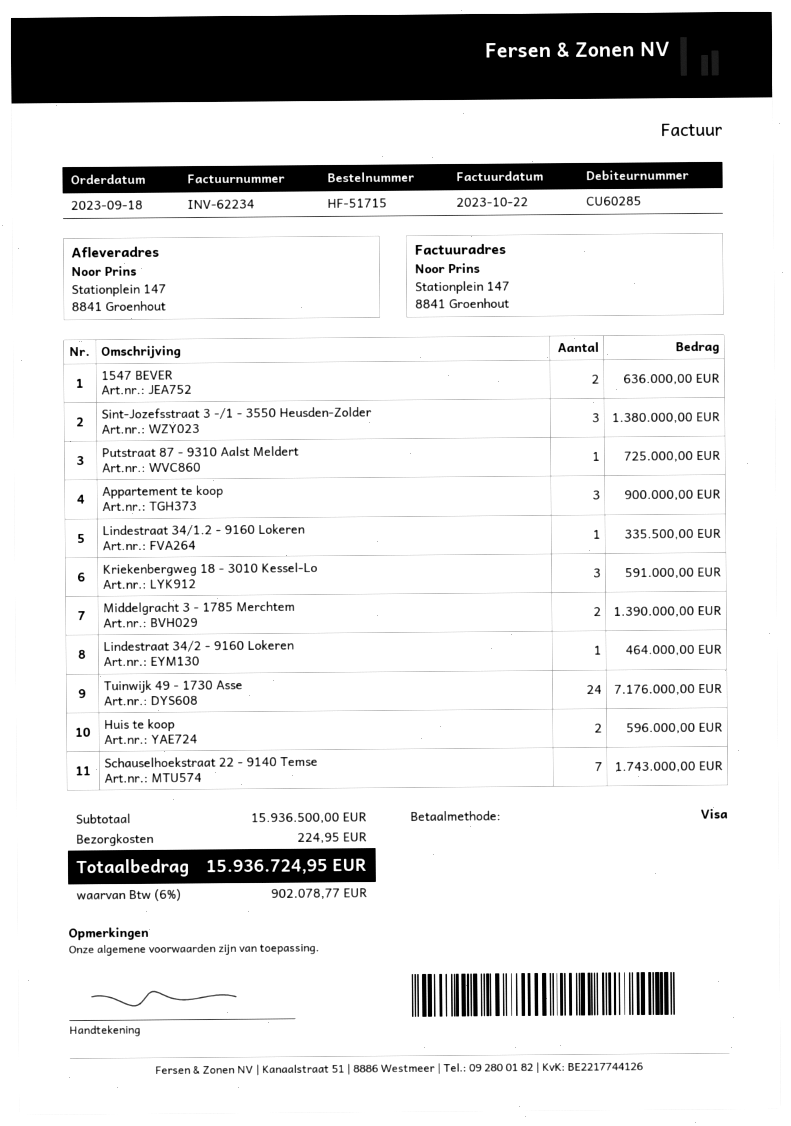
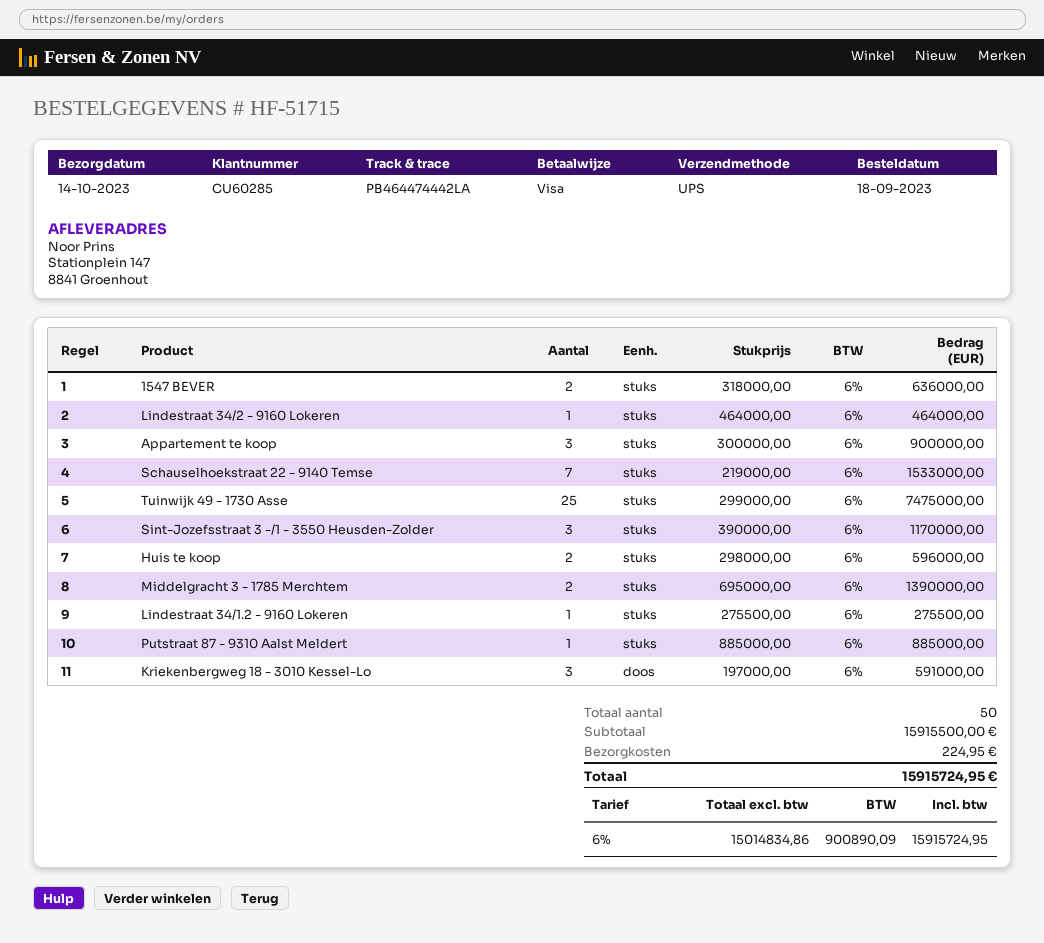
Sint-Jozefsstraat 3 -/1 - 3550 Heusden-Zolder: 3 for 1380000.00 -> 3 for 1170000.00
Putstraat 87 - 9310 Aalst Meldert: 1 for 725000.00 -> 1 for 885000.00
Lindestraat 34/1.2 - 9160 Lokeren: 1 for 335500.00 -> 1 for 275500.00
Tuinwijk 49 - 1730 Asse: 24 for 7176000.00 -> 25 for 7475000.00
Schauselhoekstraat 22 - 9140 Temse: 7 for 1743000.00 -> 7 for 1533000.00
subtotal: 15936500.00 -> 15915500.00
tax: 6% = 902078.77 -> 6% = 900890.09
total: 15936724.95 -> 15915724.95

